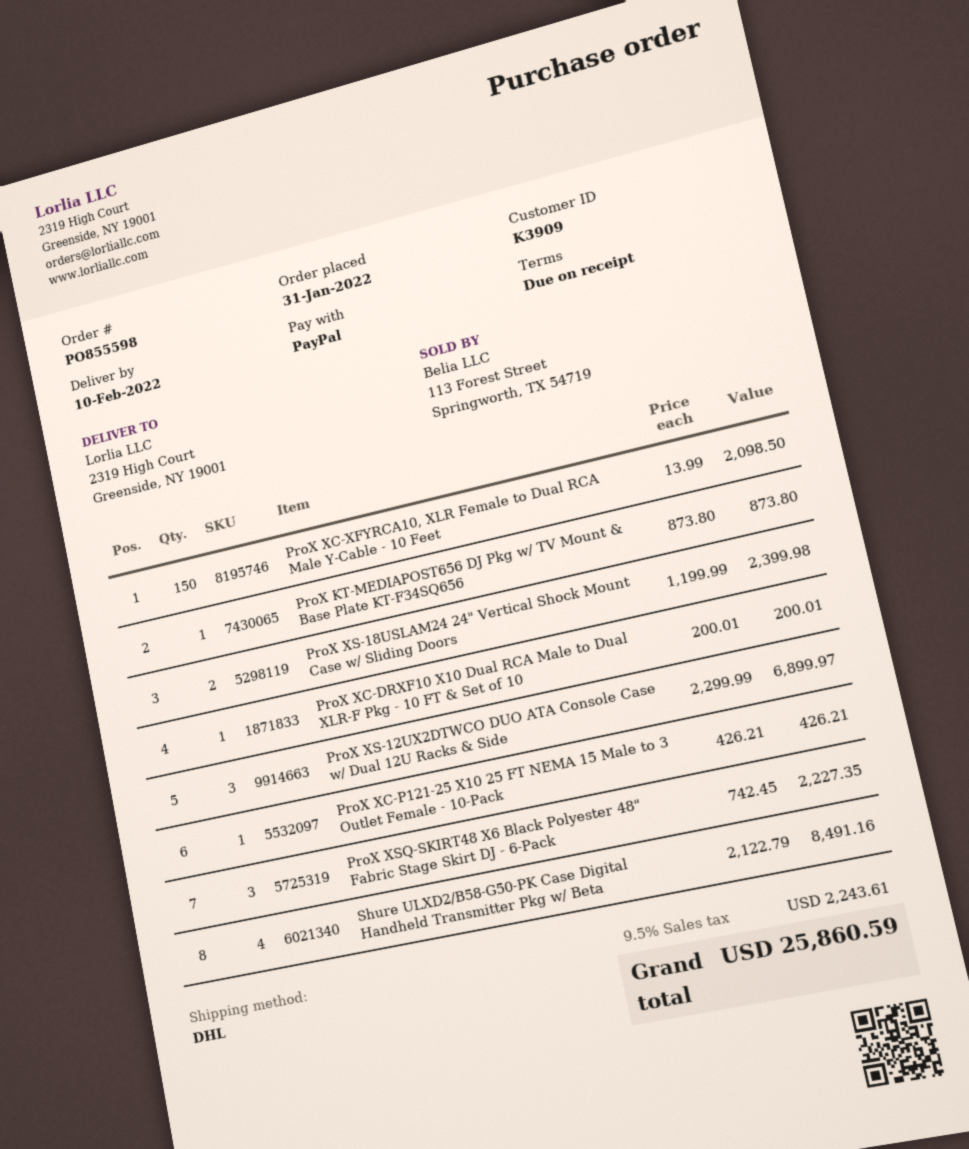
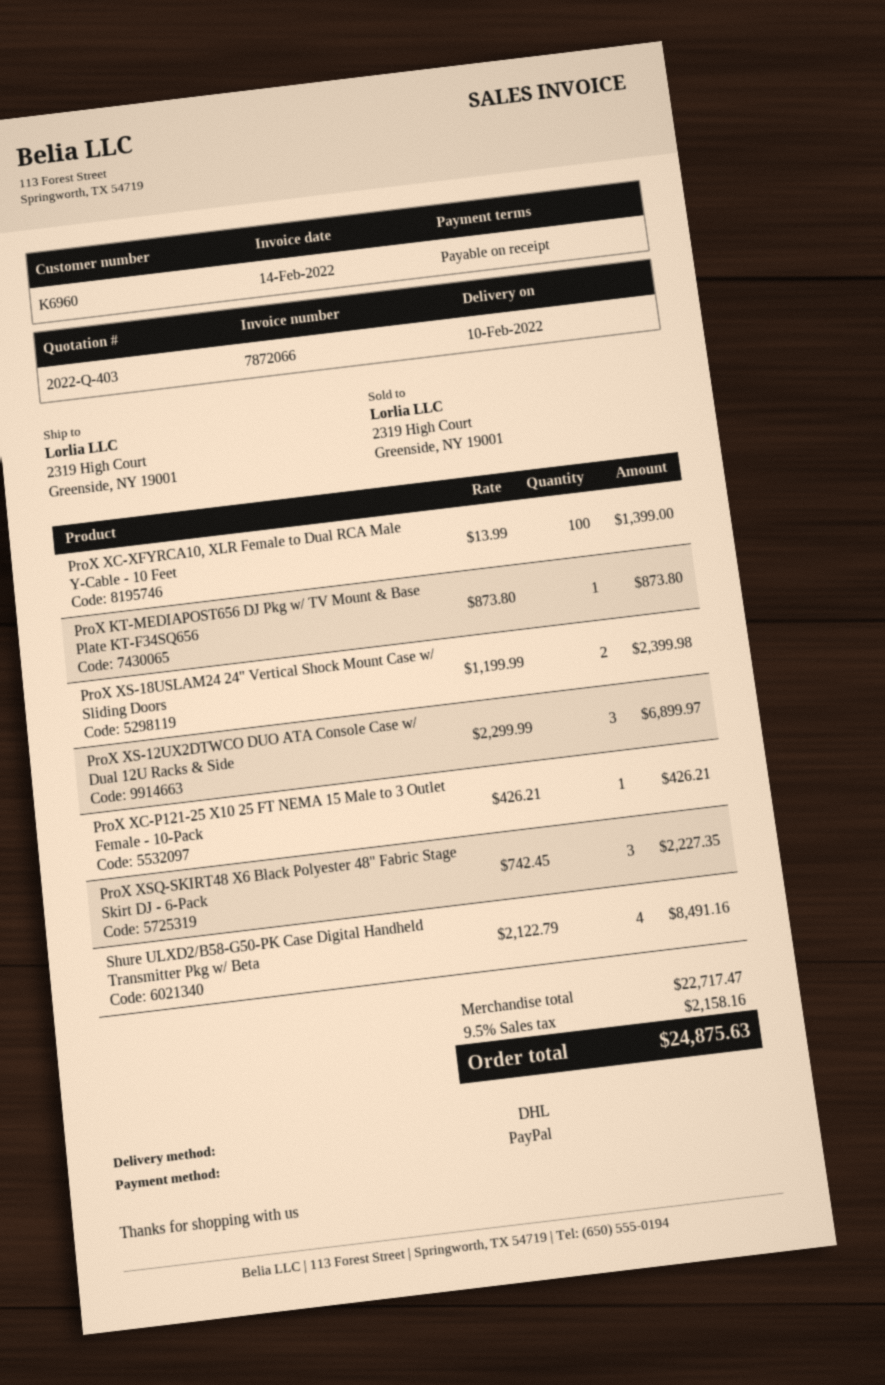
customer number: K3909 -> K6960
ProX XC-XFYRCA10, XLR Female to Dual RCA Male Y-Cable - 10 Feet: 150 x 13.99 = 2098.50 -> 100 x 13.99 = 1399.00
ProX XC-DRXF10 X10 Dual RCA Male to Dual XLR-F Pkg - 10 FT & Set of 10: 1 x 200.01 = 200.01 -> none
tax: 9.5% = 2243.61 -> 9.5% = 2158.16
total: 25860.59 -> 24875.63

